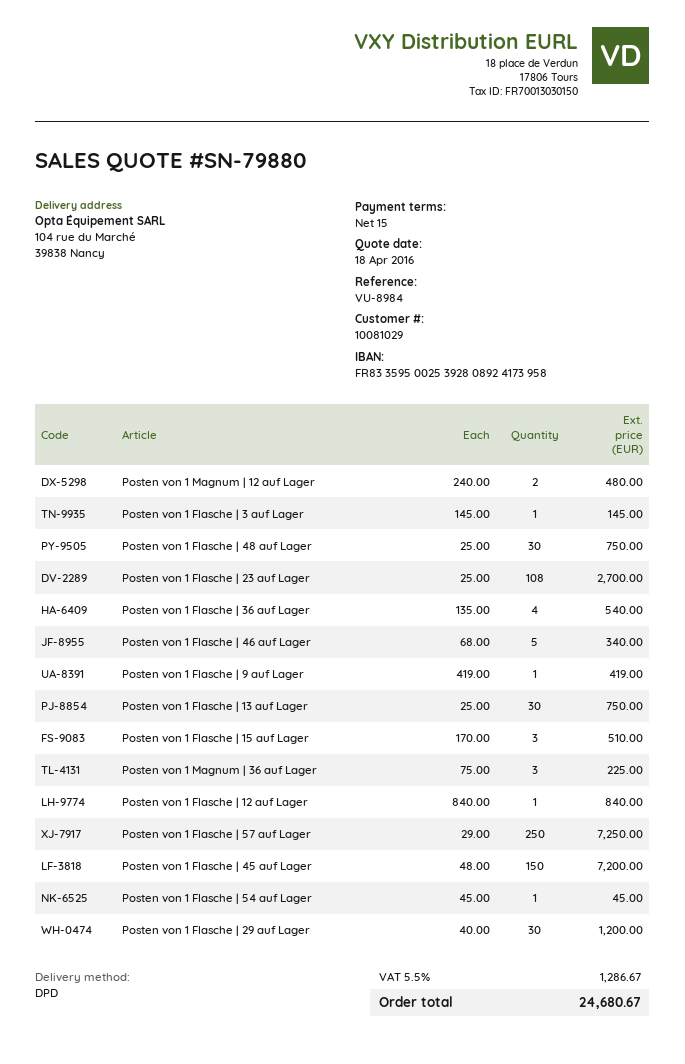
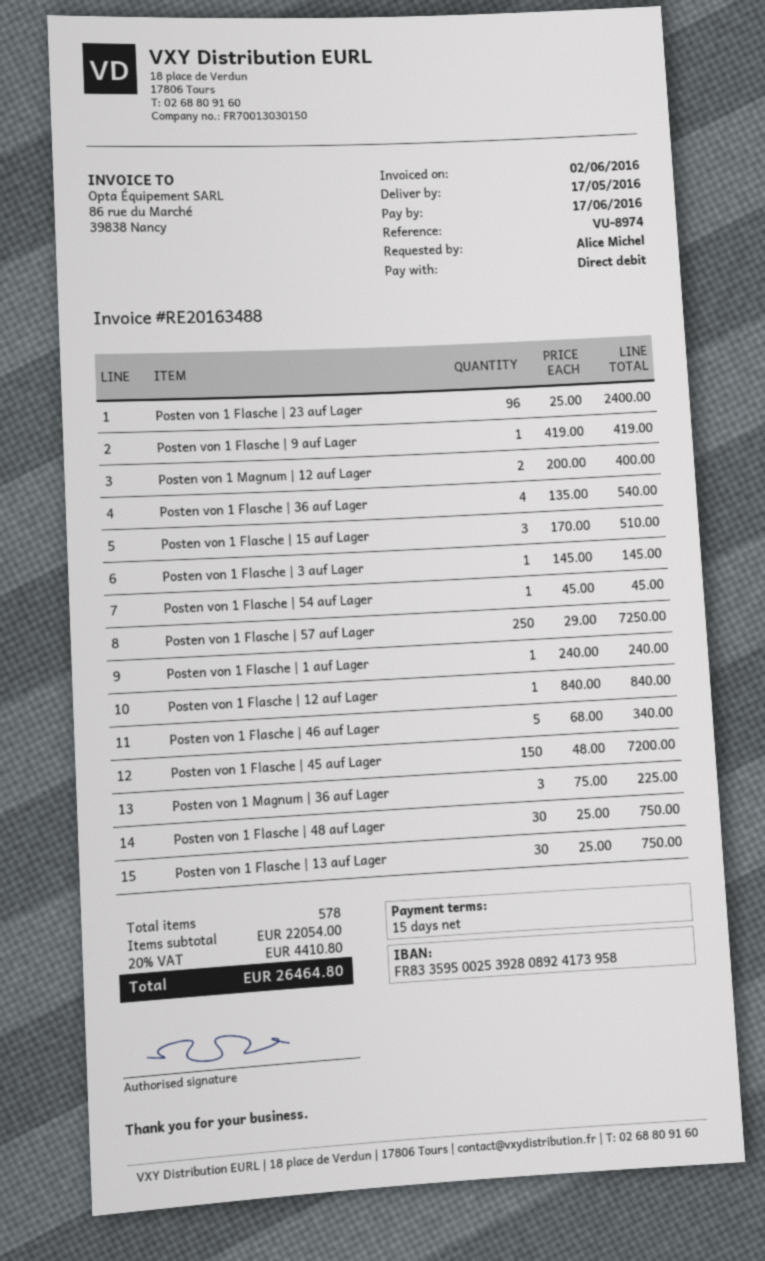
reference: VU-8984 -> VU-8974
Posten von 1 Magnum | 12 auf Lager: 2 x 240.00 = 480.00 -> 2 x 200.00 = 400.00
Posten von 1 Flasche | 23 auf Lager: 108 x 25.00 = 2700.00 -> 96 x 25.00 = 2400.00
Posten von 1 Flasche | 29 auf Lager: 30 x 40.00 = 1200.00 -> none
Posten von 1 Flasche | 1 auf Lager: none -> 1 x 240.00 = 240.00
tax: 5.5% = 1286.67 -> 20% = 4410.80
total: 24680.67 -> 26464.80

